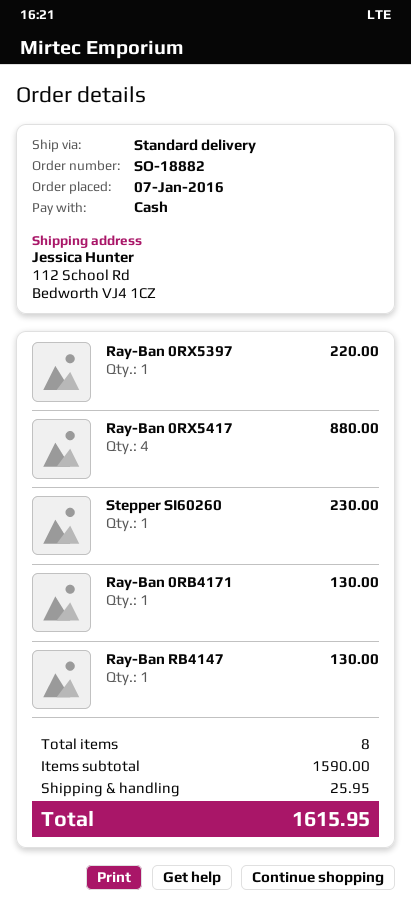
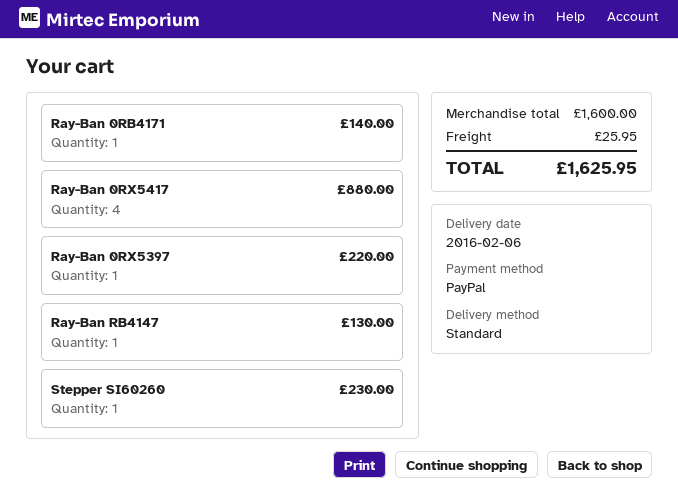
payment method: cash -> PayPal
Ray-Ban 0RB4171: 1 for 130.00 -> 1 for 140.00
subtotal: 1590.00 -> 1600.00
total: 1615.95 -> 1625.95

